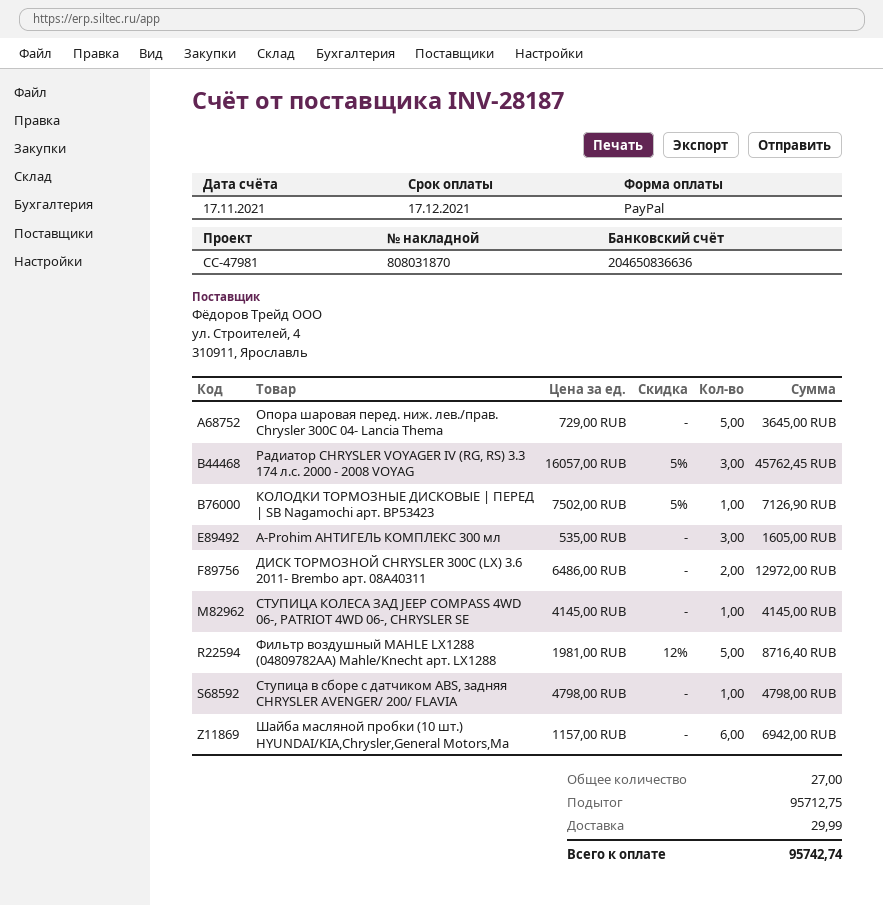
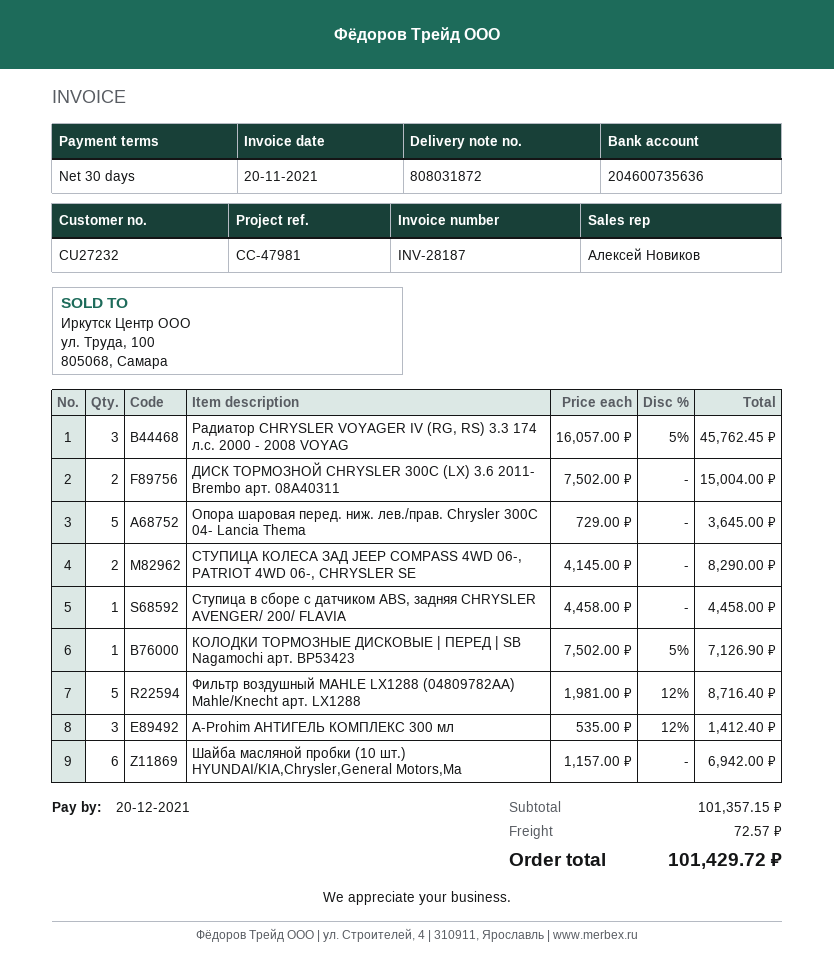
delivery note number: 808031870 -> 808031872
invoice date: 2021-11-17 -> 2021-11-20
due date: 2021-12-17 -> 2021-12-20
bank account: 204650836636 -> 204600735636
A-Prohim АНТИГЕЛЬ КОМПЛЕКС 300 мл: 3 x 535.00 = 1605.00 -> 3 x 535.00 - 12% = 1412.40
ДИСК ТОРМОЗНОЙ CHRYSLER 300C (LX) 3.6 2011- Brembo арт. 08A40311: 2 x 6486.00 = 12972.00 -> 2 x 7502.00 = 15004.00
СТУПИЦА КОЛЕСА ЗАД JEEP COMPASS 4WD 06-, PATRIOT 4WD 06-, CHRYSLER SE: 1 x 4145.00 = 4145.00 -> 2 x 4145.00 = 8290.00
Ступица в сборе с датчиком ABS, задняя CHRYSLER AVENGER/ 200/ FLAVIA: 1 x 4798.00 = 4798.00 -> 1 x 4458.00 = 4458.00
subtotal: 95712.75 -> 101357.15
shipping: 29.99 -> 72.57
total: 95742.74 -> 101429.72

